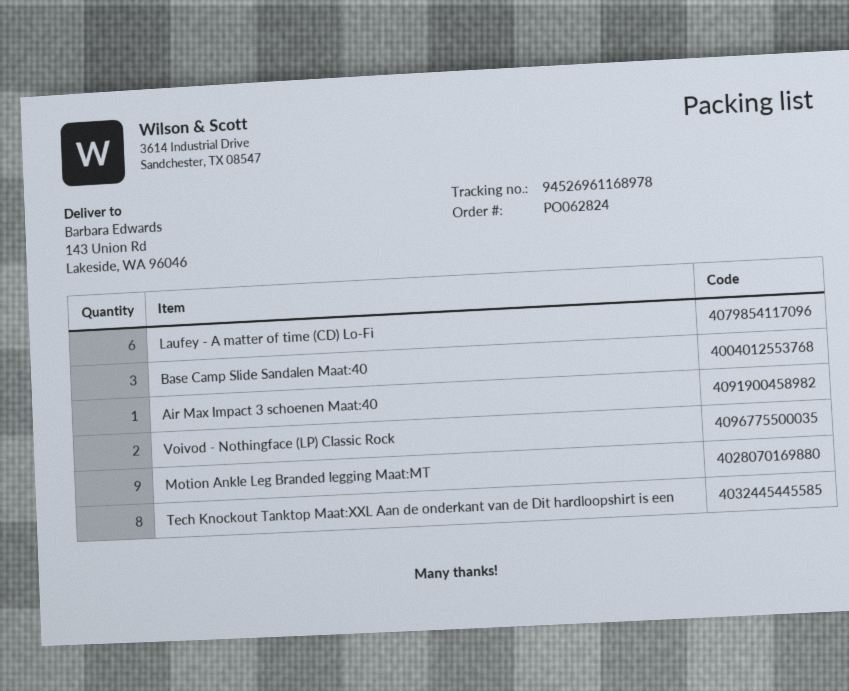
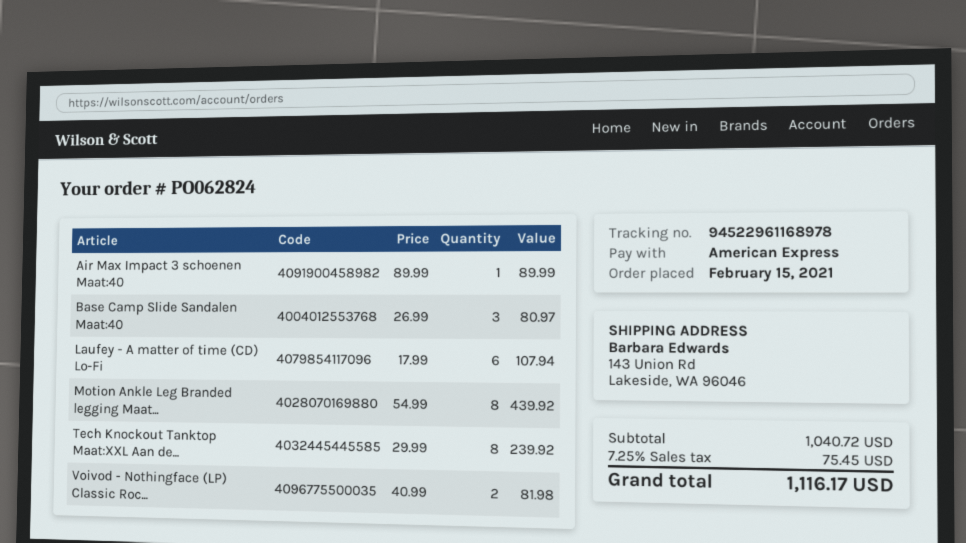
tracking number: 94526961168978 -> 94522961168978
Motion Ankle Leg Branded legging Maat:MT: 9 -> 8

